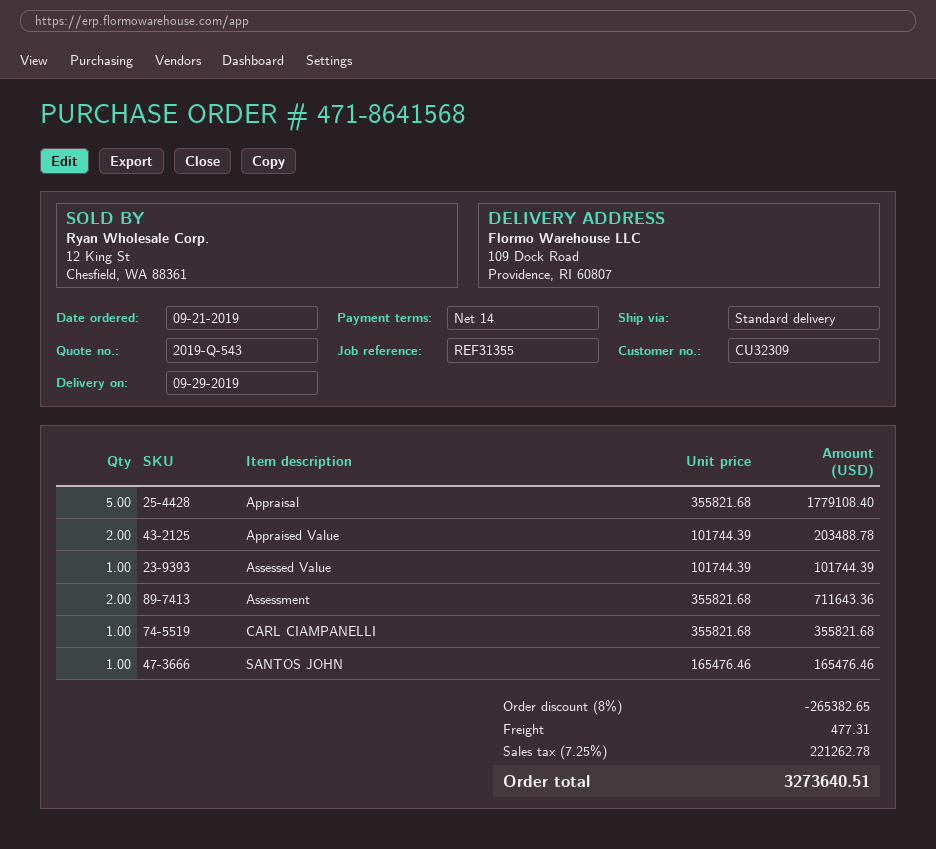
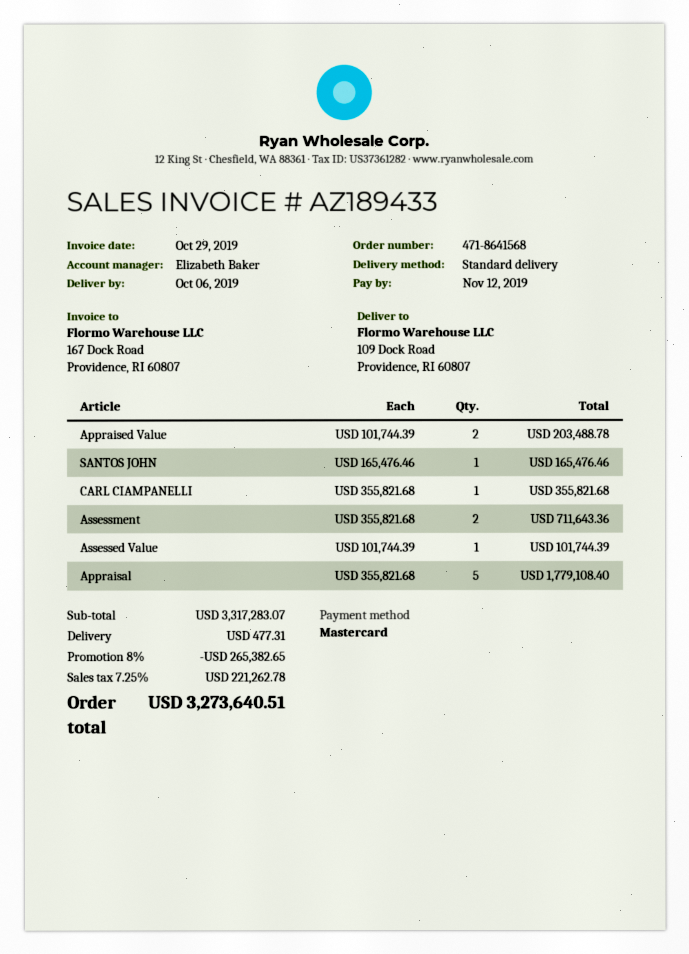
delivery date: 2019-09-29 -> 2019-10-06

